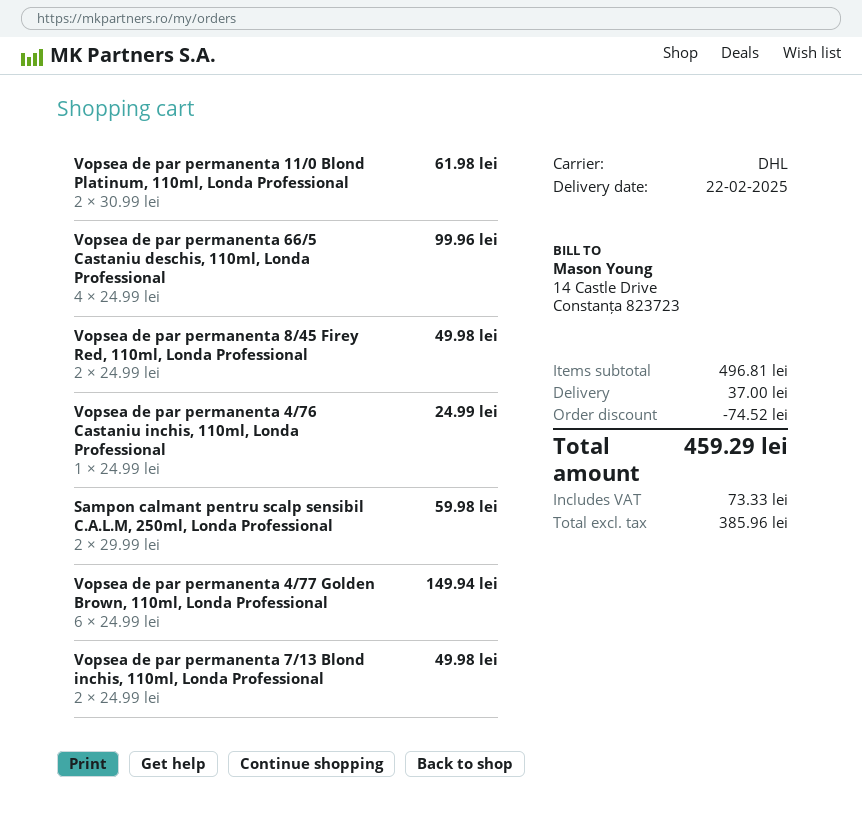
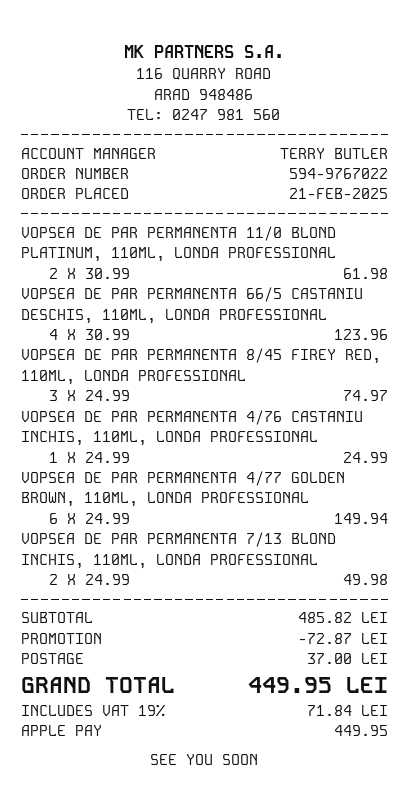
Vopsea de par permanenta 66/5 Castaniu deschis, 110ml, Londa Professional: 4 x 24.99 = 99.96 -> 4 x 30.99 = 123.96
Vopsea de par permanenta 8/45 Firey Red, 110ml, Londa Professional: 2 x 24.99 = 49.98 -> 3 x 24.99 = 74.97
Sampon calmant pentru scalp sensibil C.A.L.M, 250ml, Londa Professional: 2 x 29.99 = 59.98 -> none
subtotal: 496.81 -> 485.82
discount: 74.52 -> 72.87
tax: 73.33 -> 71.84
total: 459.29 -> 449.95

